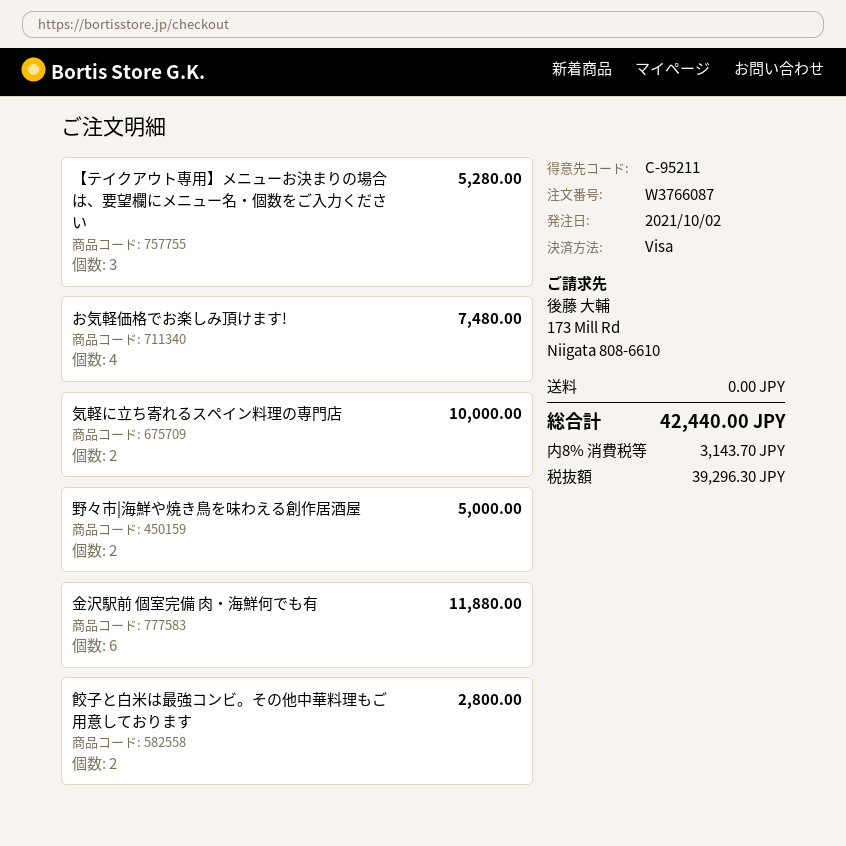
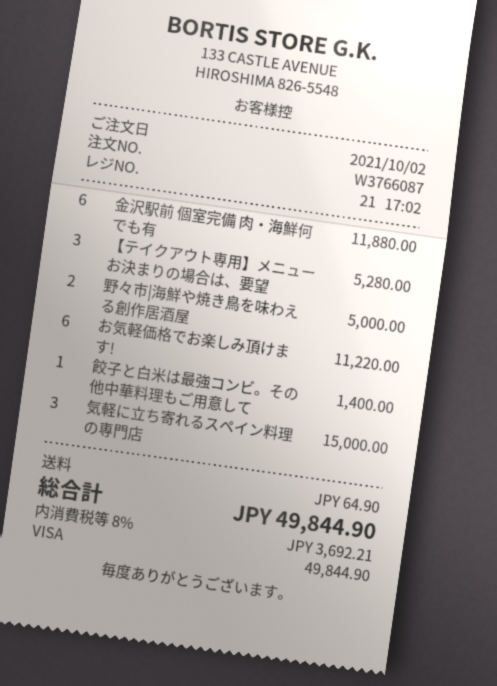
お気軽価格でお楽しみ頂けます!: 4 for 7480.00 -> 6 for 11220.00
気軽に立ち寄れるスペイン料理の専門店: 2 for 10000.00 -> 3 for 15000.00
餃子と白米は最強コンビ。その他中華料理もご用意しております: 2 for 2800.00 -> 1 for 1400.00
shipping: 0.00 -> 64.90
tax: 8% = 3143.70 -> 8% = 3692.21
total: 42440.00 -> 49844.90

